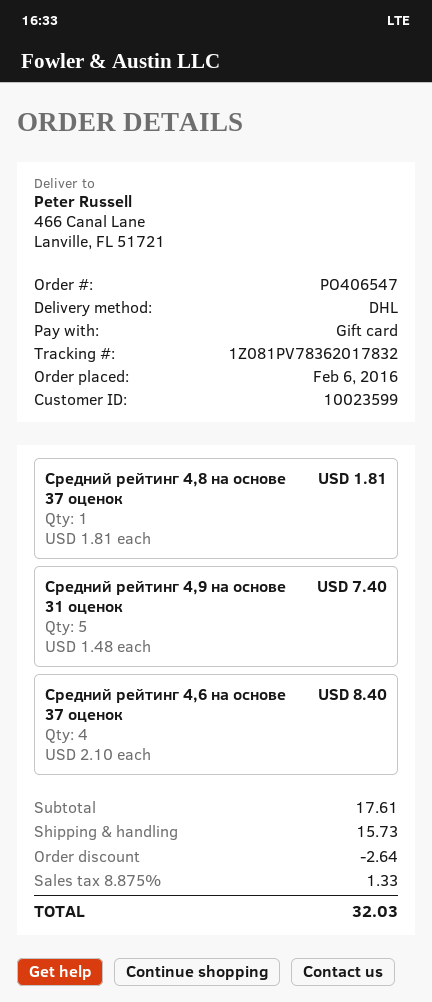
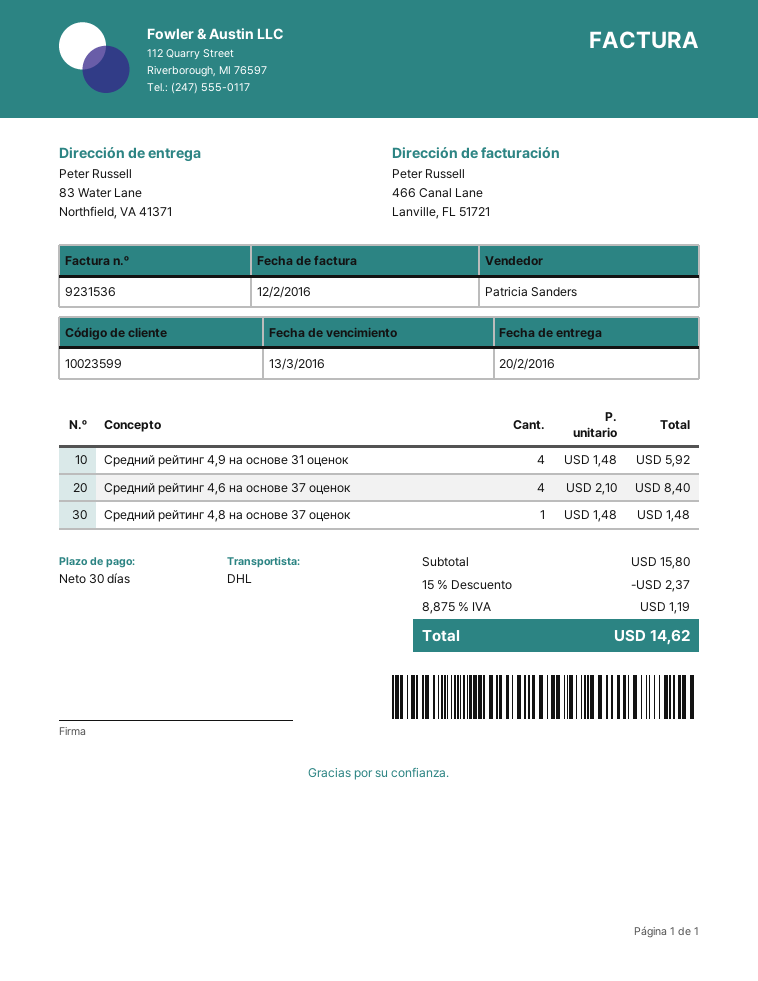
ship to: 466 Canal Lane, Lanville, FL 51721 -> 83 Water Lane, Northfield, VA 41371
Средний рейтинг 4,8 на основе 37 оценок: 1 x 1.81 = 1.81 -> 1 x 1.48 = 1.48
Средний рейтинг 4,9 на основе 31 оценок: 5 x 1.48 = 7.40 -> 4 x 1.48 = 5.92
subtotal: 17.61 -> 15.80
discount: 2.64 -> 2.37
shipping: 15.73 -> none
tax: 8.875% = 1.33 -> 8.875% = 1.19
total: 32.03 -> 14.62

